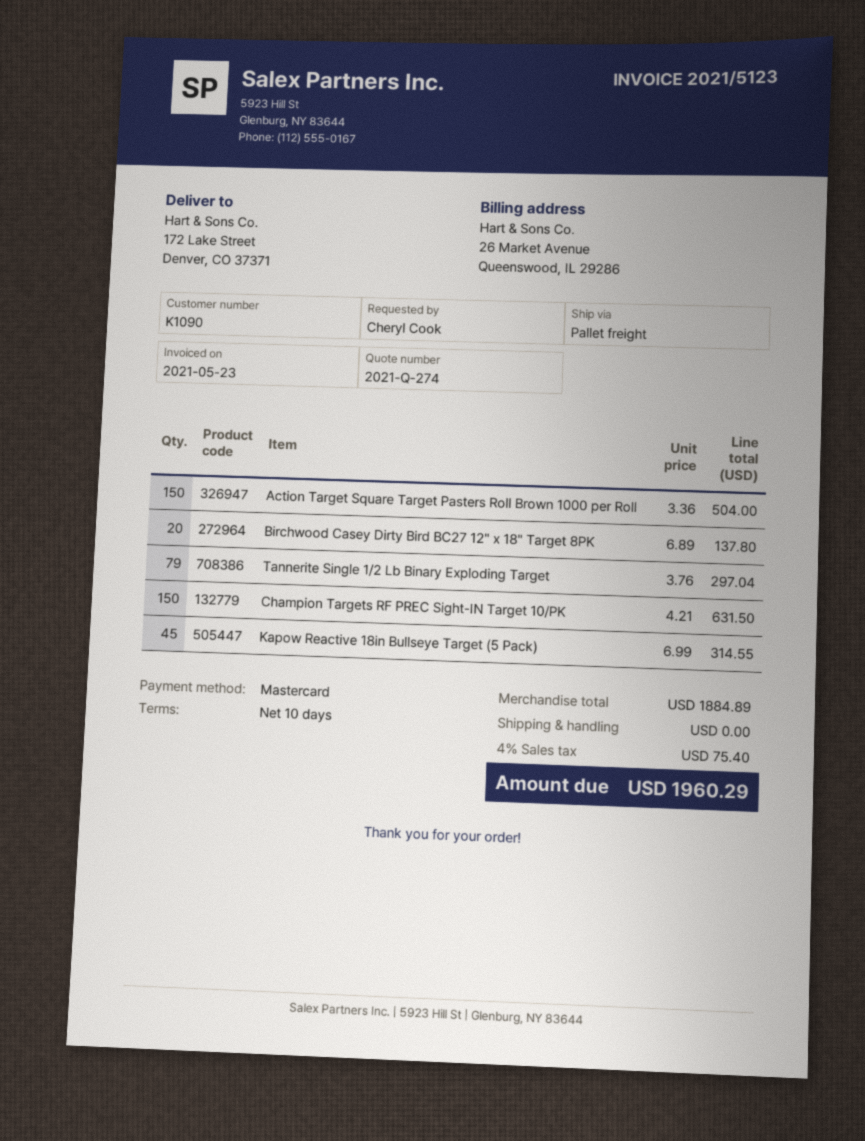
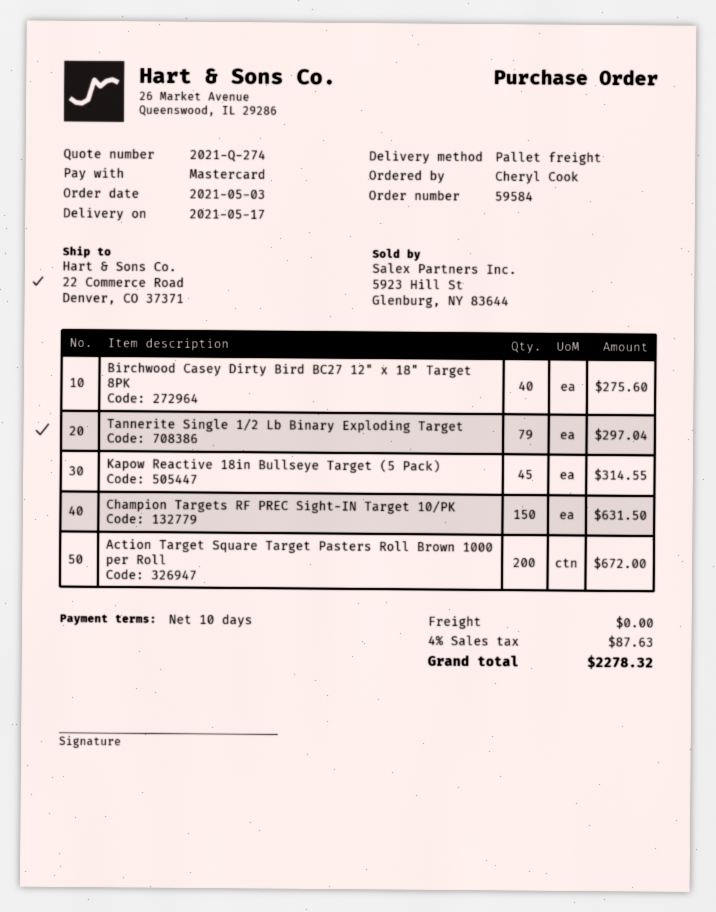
ship to: 172 Lake Street, Denver, CO 37371 -> 22 Commerce Road, Denver, CO 37371
Action Target Square Target Pasters Roll Brown 1000 per Roll: 150 for 504.00 -> 200 for 672.00
Birchwood Casey Dirty Bird BC27 12" x 18" Target 8PK: 20 for 137.80 -> 40 for 275.60
tax: 4% = 75.40 -> 4% = 87.63
total: 1960.29 -> 2278.32

